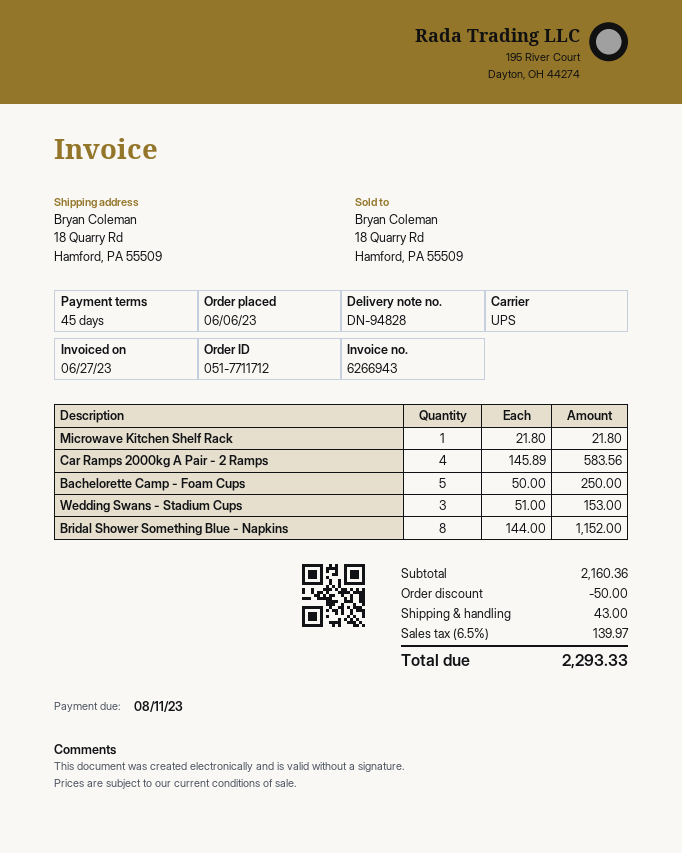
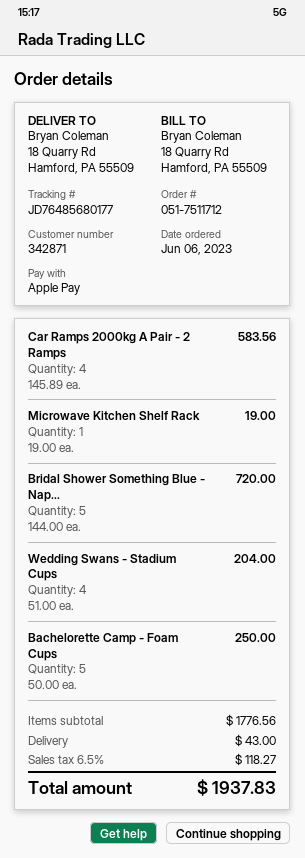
order number: 051-7711712 -> 051-7511712
Microwave Kitchen Shelf Rack: 1 x 21.80 = 21.80 -> 1 x 19.00 = 19.00
Wedding Swans - Stadium Cups: 3 x 51.00 = 153.00 -> 4 x 51.00 = 204.00
Bridal Shower Something Blue - Napkins: 8 x 144.00 = 1152.00 -> 5 x 144.00 = 720.00
subtotal: 2160.36 -> 1776.56
discount: 50.00 -> none
tax: 6.5% = 139.97 -> 6.5% = 118.27
total: 2293.33 -> 1937.83

